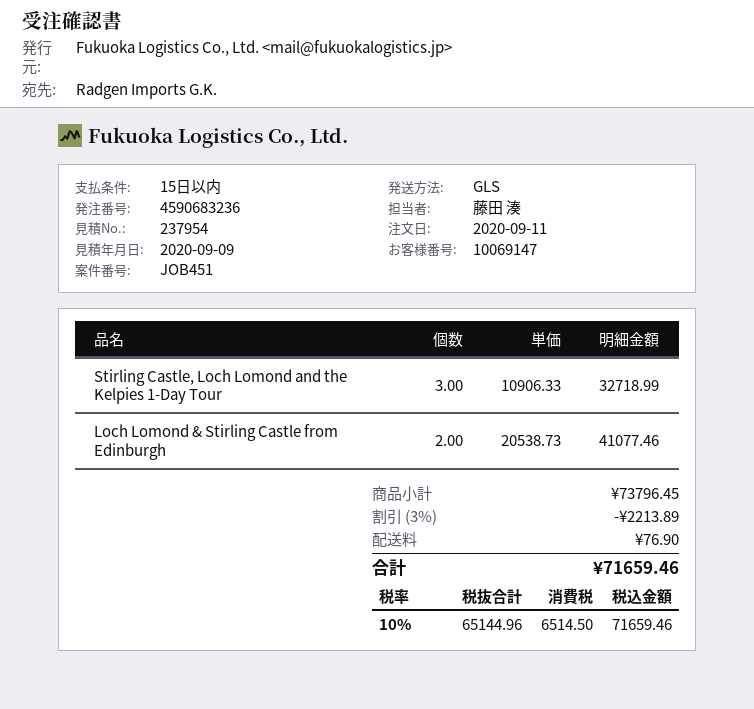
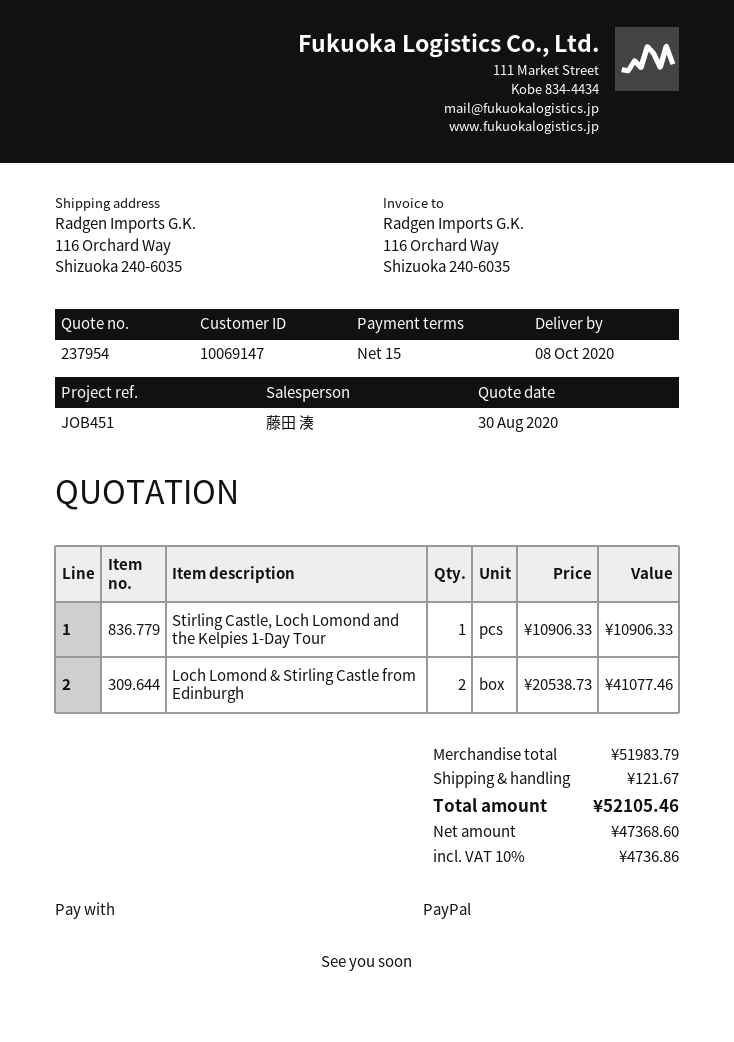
quote date: 2020-09-09 -> 2020-08-30
Stirling Castle, Loch Lomond and the Kelpies 1-Day Tour: 3 x 10906.33 = 32718.99 -> 1 x 10906.33 = 10906.33
subtotal: 73796.45 -> 51983.79
discount: 3% = 2213.89 -> none
shipping: 76.90 -> 121.67
net: 65144.96 -> 47368.60
tax: 10% = 6514.50 -> 10% = 4736.86
total: 71659.46 -> 52105.46

